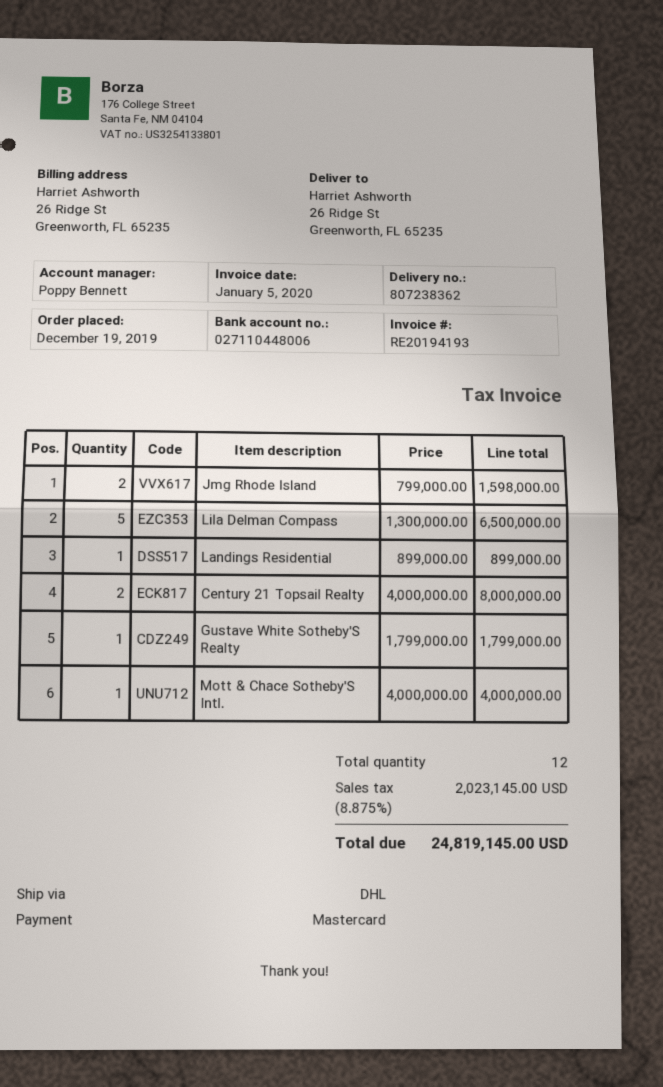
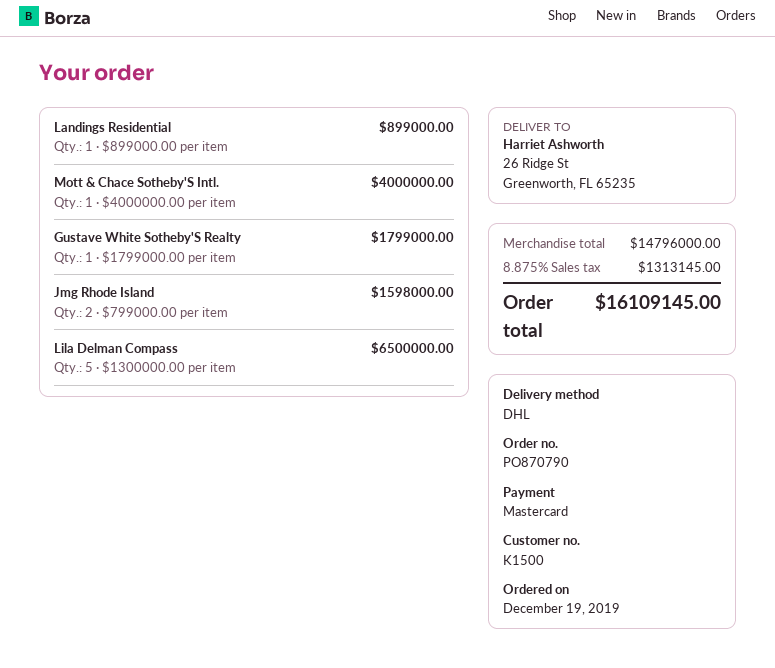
Century 21 Topsail Realty: 2 x 4000000.00 = 8000000.00 -> none
tax: 8.875% = 2023145.00 -> 8.875% = 1313145.00
total: 24819145.00 -> 16109145.00

